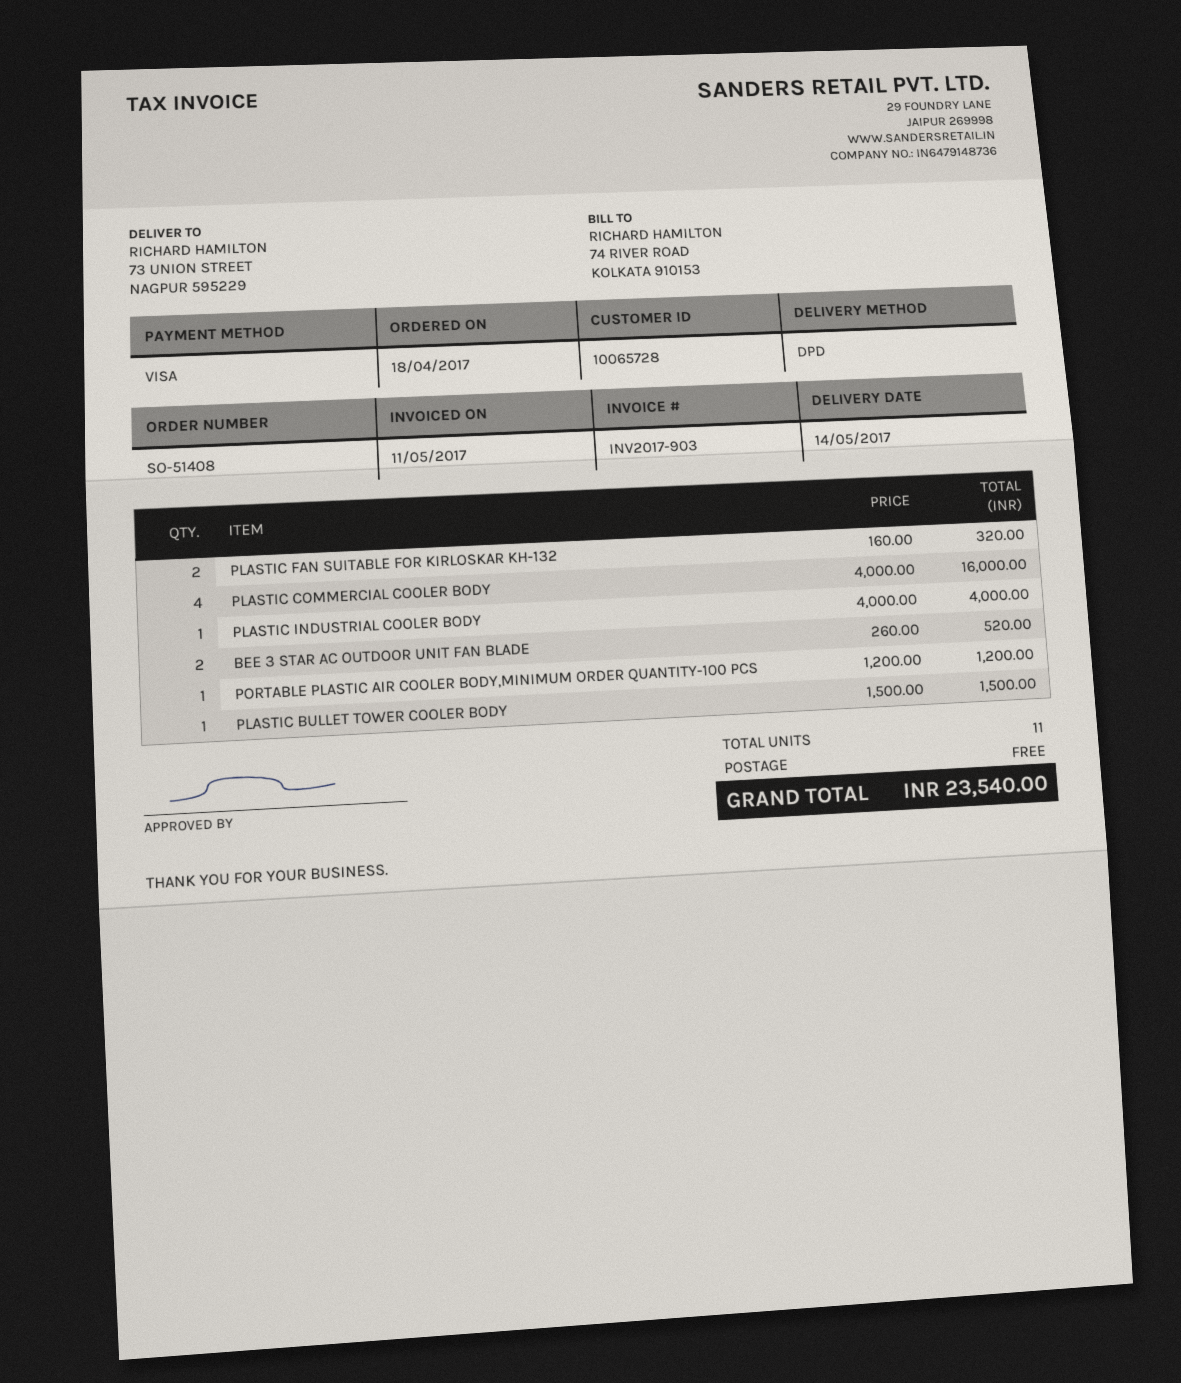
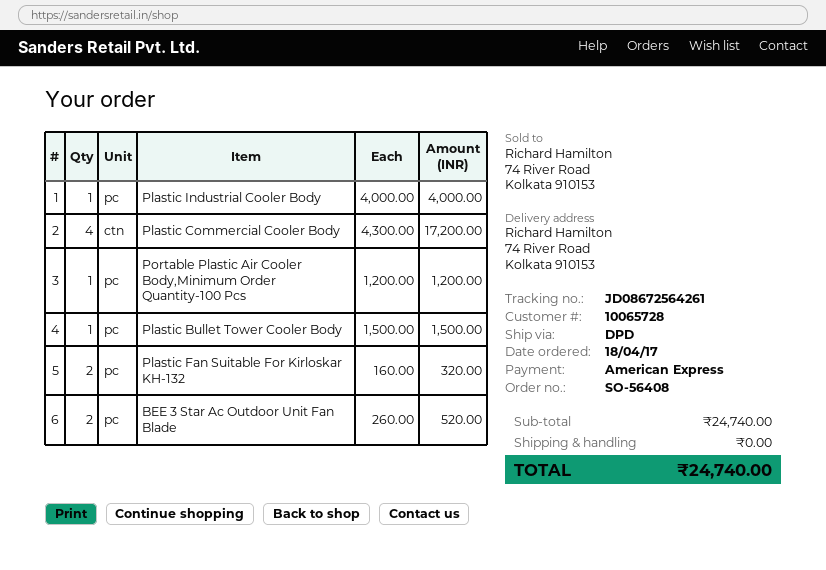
order number: SO-51408 -> SO-56408
payment method: Visa -> American Express
ship to: 73 UNION STREET, NAGPUR 595229 -> 74 River Road, Kolkata 910153
PLASTIC COMMERCIAL COOLER BODY: 4 x 4000.00 = 16000.00 -> 4 x 4300.00 = 17200.00
total: 23540.00 -> 24740.00

